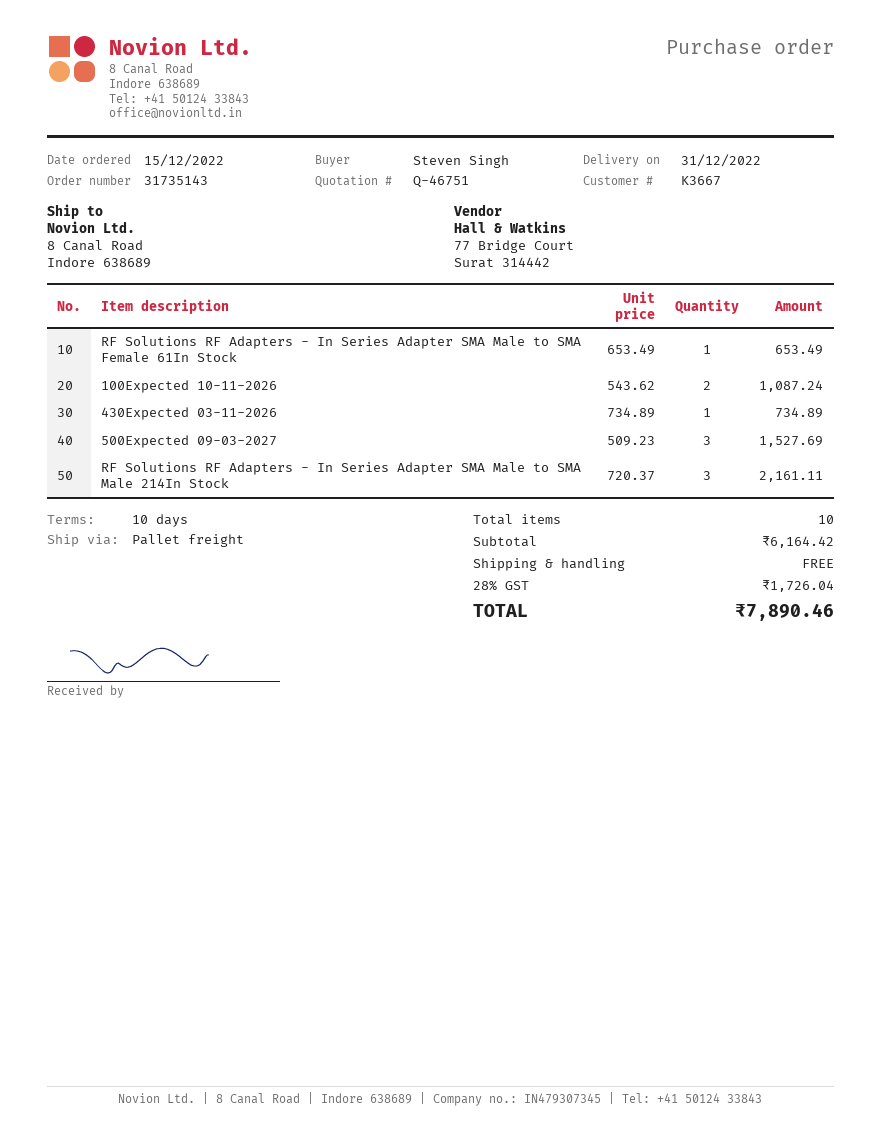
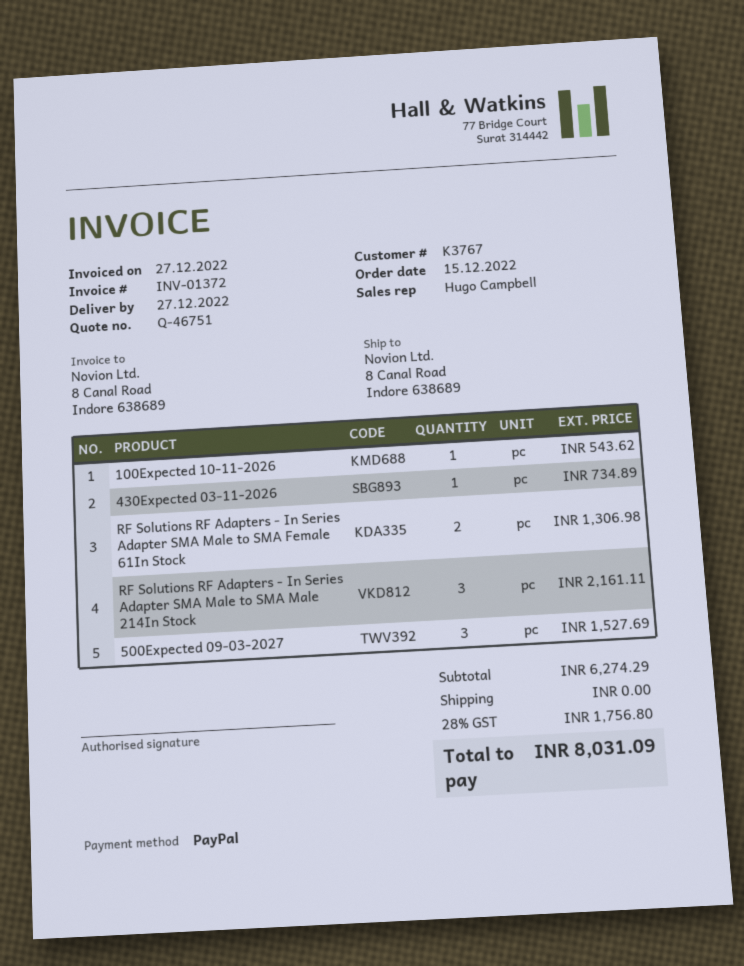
delivery date: 2022-12-31 -> 2022-12-27
customer number: K3667 -> K3767
RF Solutions RF Adapters - In Series Adapter SMA Male to SMA Female 61In Stock: 1 for 653.49 -> 2 for 1306.98
100Expected 10-11-2026: 2 for 1087.24 -> 1 for 543.62
subtotal: 6164.42 -> 6274.29
tax: 28% = 1726.04 -> 28% = 1756.80
total: 7890.46 -> 8031.09

